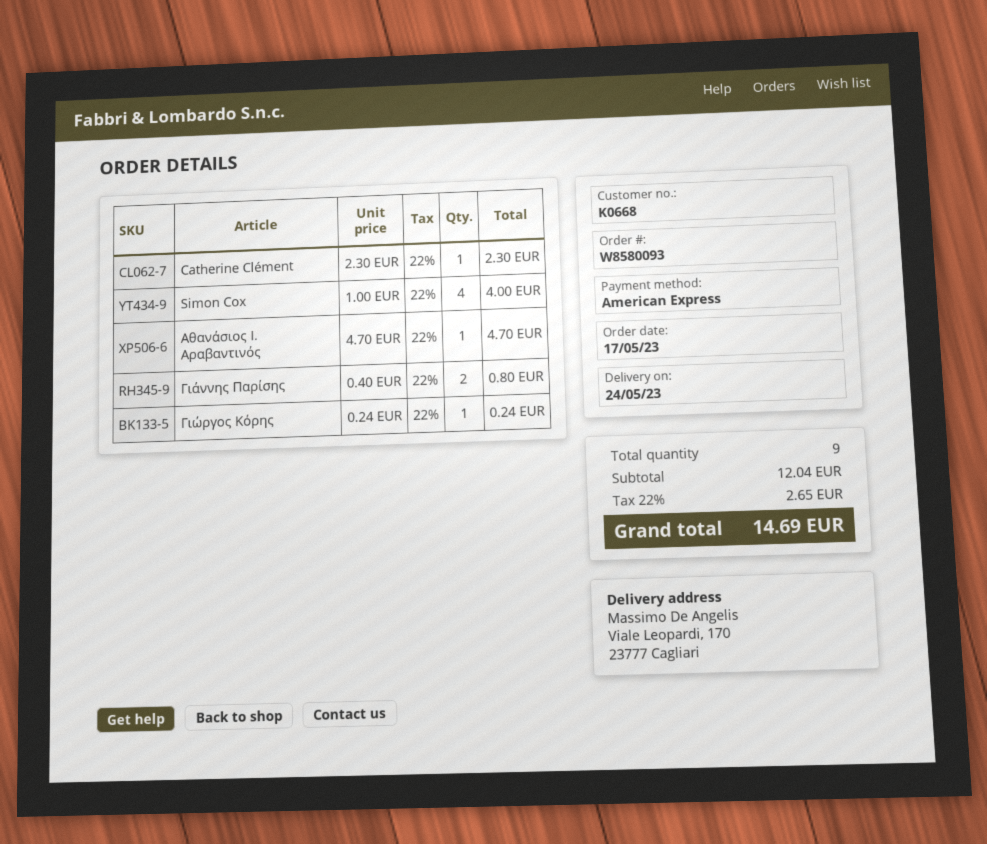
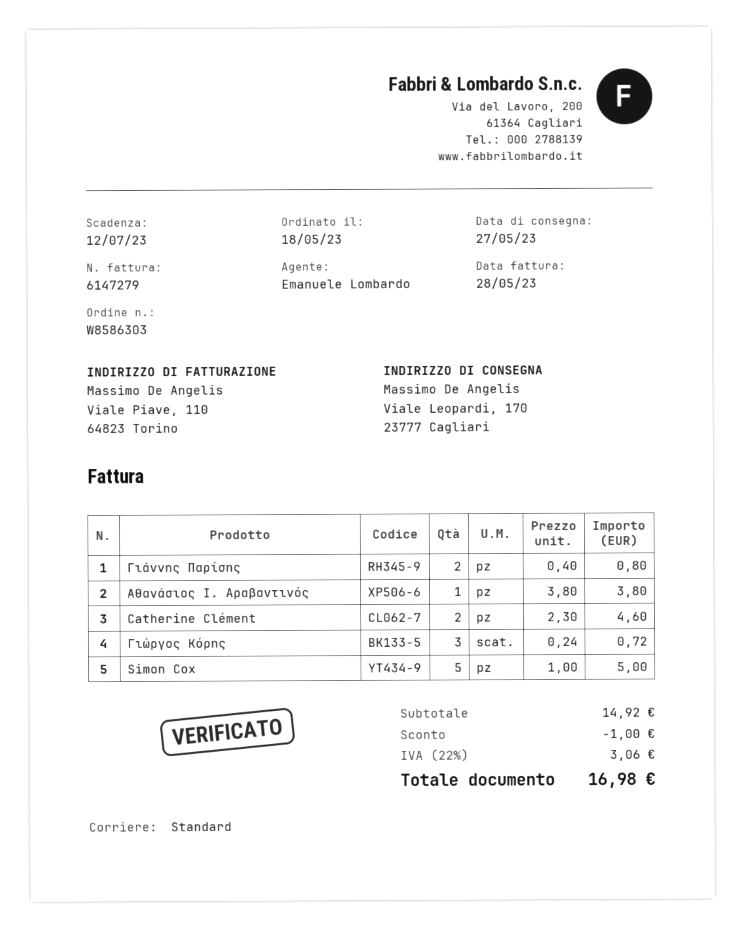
order number: W8580093 -> W8586303
order date: 2023-05-17 -> 2023-05-18
delivery date: 2023-05-24 -> 2023-05-27
Catherine Clément: 1 x 2.30 = 2.30 -> 2 x 2.30 = 4.60
Simon Cox: 4 x 1.00 = 4.00 -> 5 x 1.00 = 5.00
Αθανάσιος Ι. Αραβαντινός: 1 x 4.70 = 4.70 -> 1 x 3.80 = 3.80
Γιώργος Κόρης: 1 x 0.24 = 0.24 -> 3 x 0.24 = 0.72
subtotal: 12.04 -> 14.92
discount: none -> 1.00
tax: 22% = 2.65 -> 22% = 3.06
total: 14.69 -> 16.98

